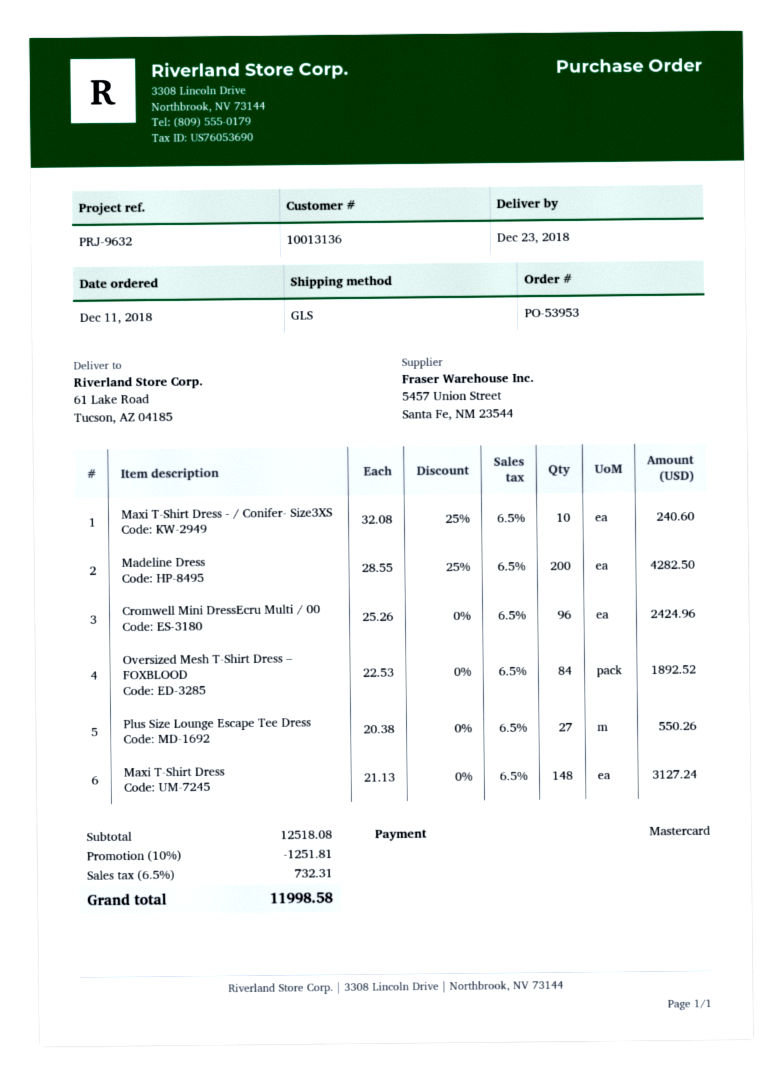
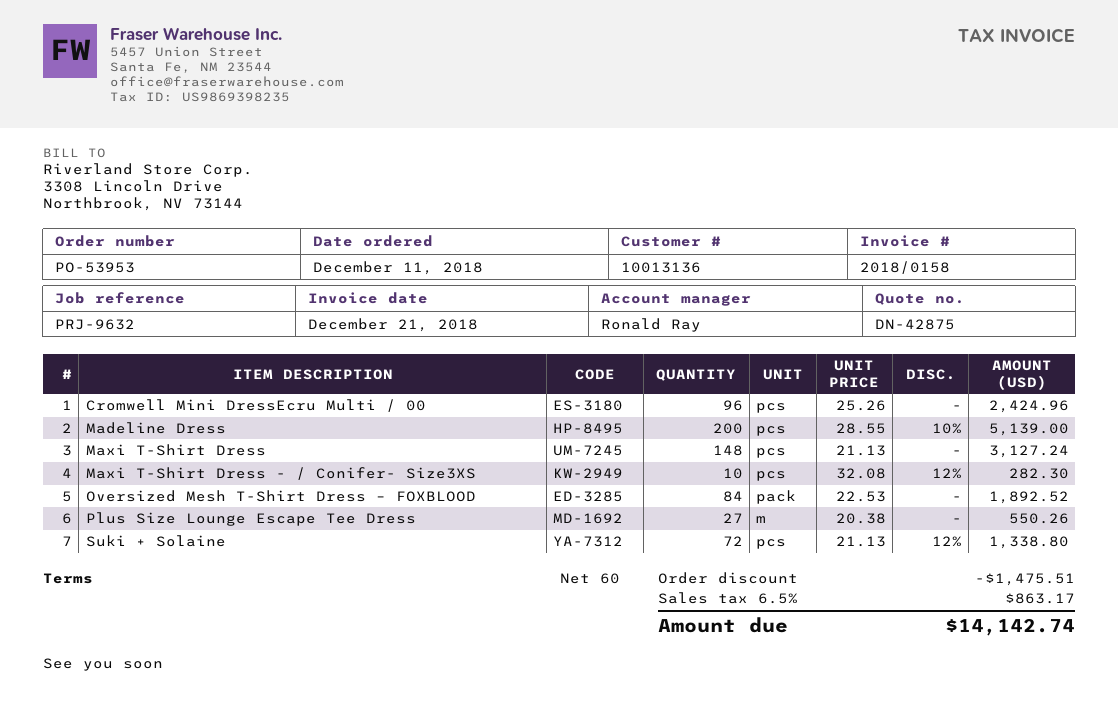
Maxi T-Shirt Dress - / Conifer- Size3XS: 10 x 32.08 - 25% = 240.60 -> 10 x 32.08 - 12% = 282.30
Madeline Dress: 200 x 28.55 - 25% = 4282.50 -> 200 x 28.55 - 10% = 5139.00
Suki + Solaine: none -> 72 x 21.13 - 12% = 1338.80
discount: 1251.81 -> 1475.51
tax: 6.5% = 732.31 -> 6.5% = 863.17
total: 11998.58 -> 14142.74

